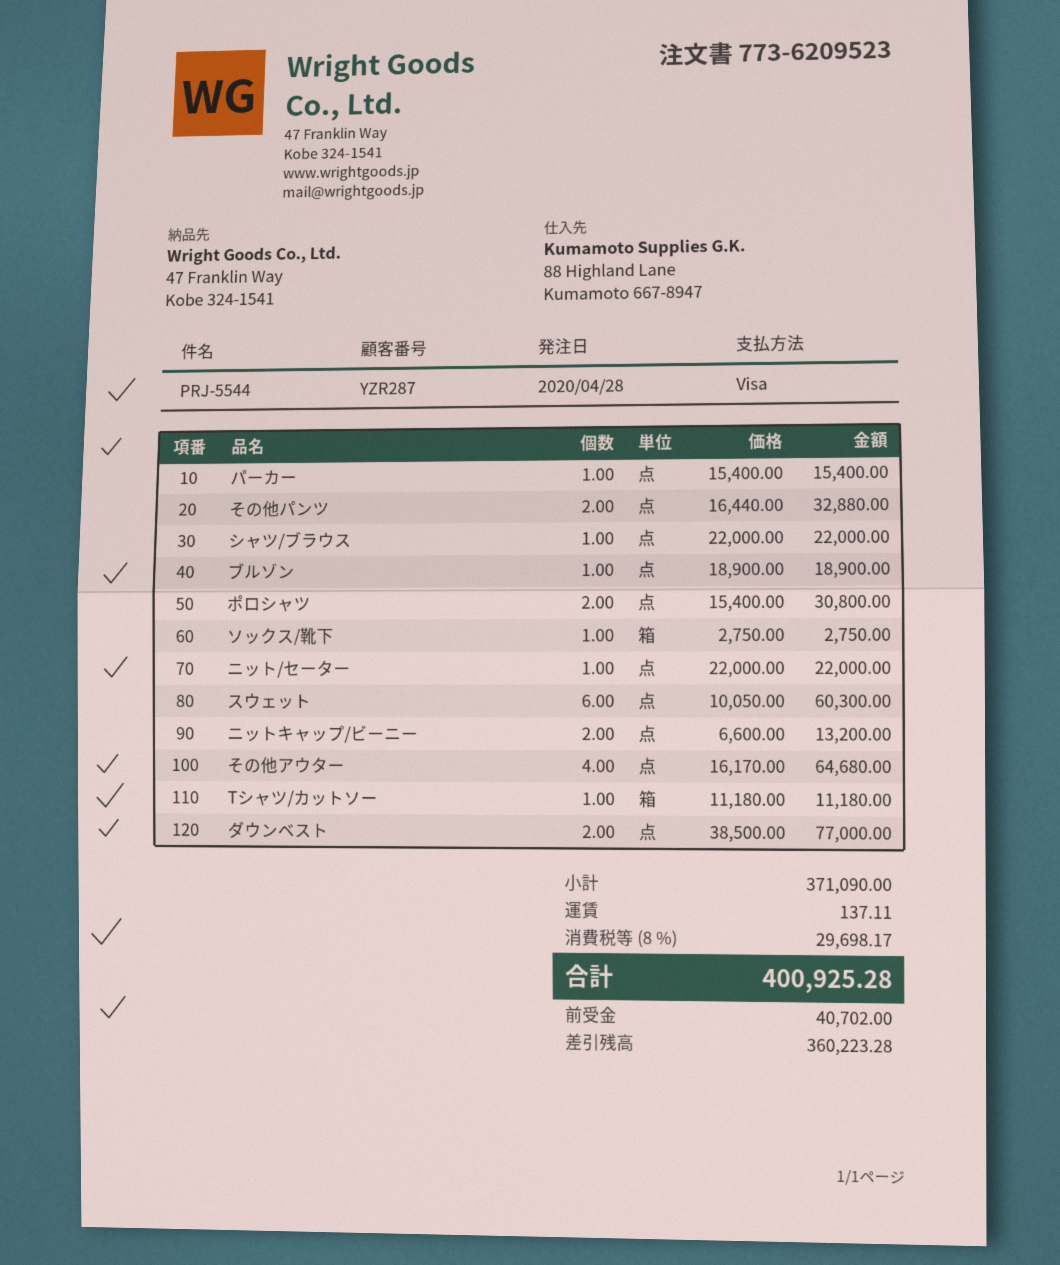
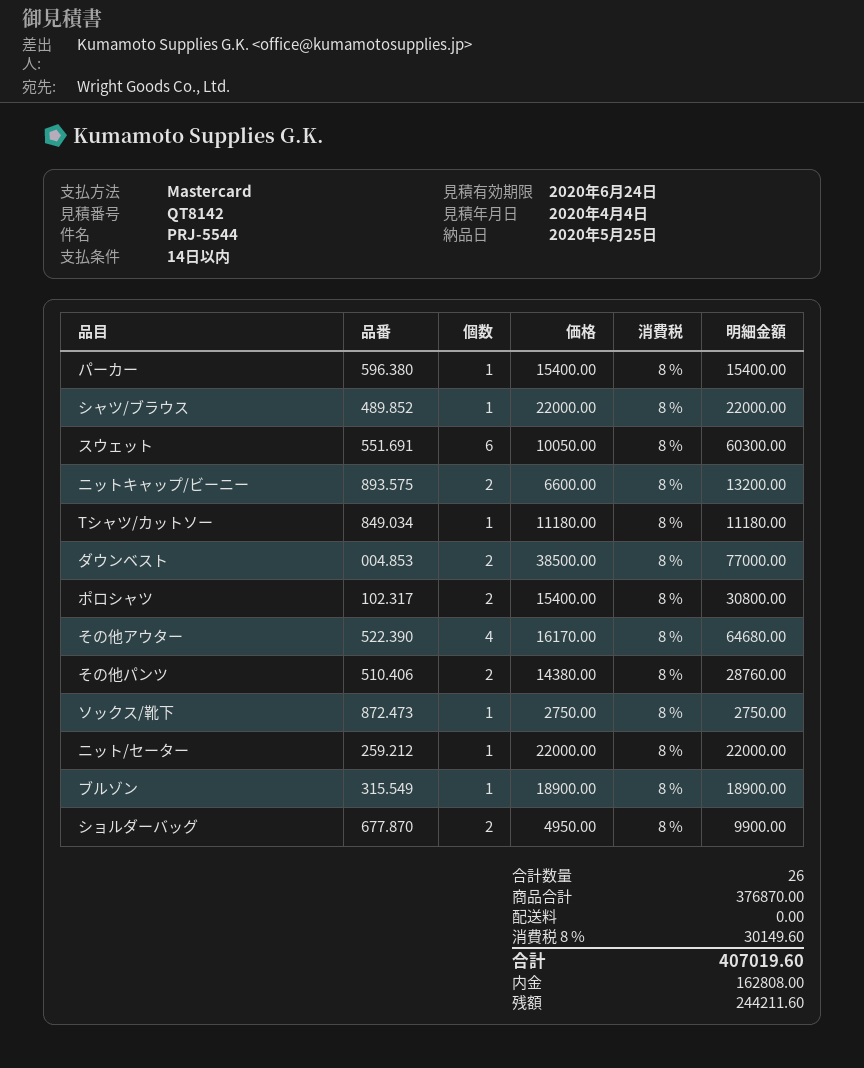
payment method: Visa -> Mastercard
その他パンツ: 2 x 16440.00 = 32880.00 -> 2 x 14380.00 = 28760.00
ショルダーバッグ: none -> 2 x 4950.00 = 9900.00
subtotal: 371090.00 -> 376870.00
shipping: 137.11 -> 0.00
tax: 8% = 29698.17 -> 8% = 30149.60
total: 400925.28 -> 407019.60
deposit: 40702.00 -> 162808.00
balance: 360223.28 -> 244211.60

